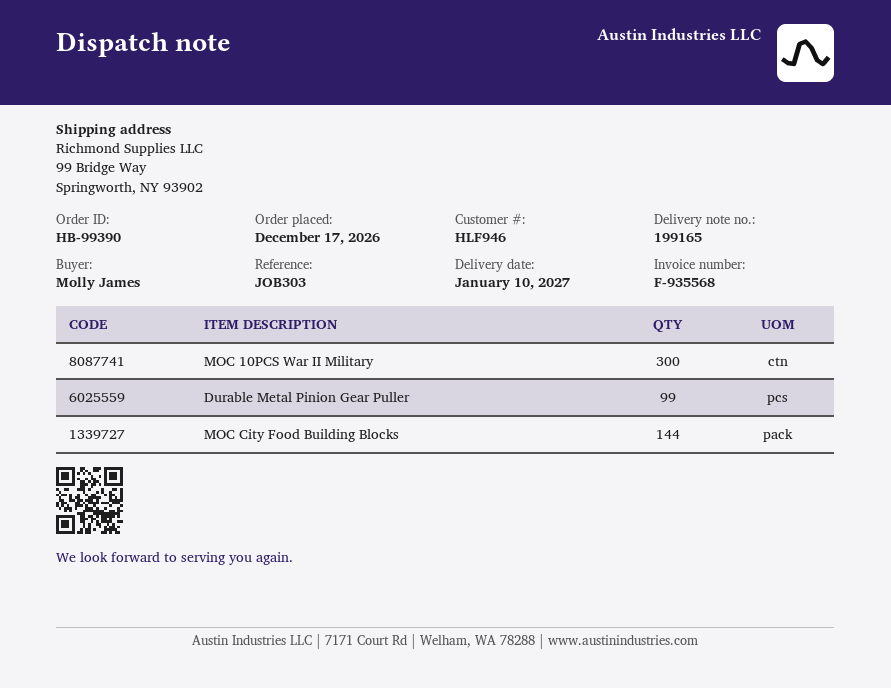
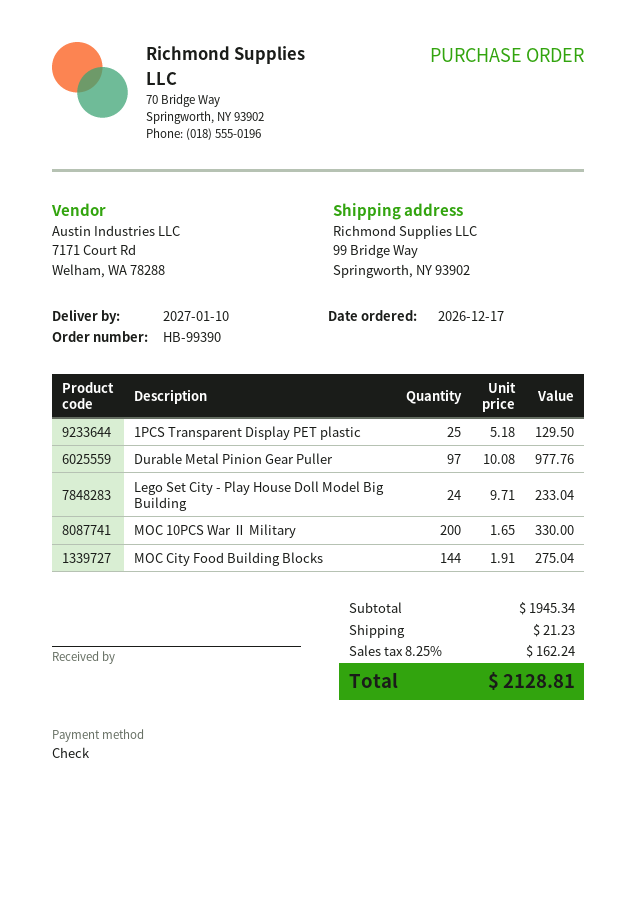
MOC 10PCS War Ⅱ Military: 300 -> 200
Durable Metal Pinion Gear Puller: 99 -> 97
1PCS Transparent Display PET plastic: none -> 25
Lego Set City - Play House Doll Model Big Building: none -> 24

